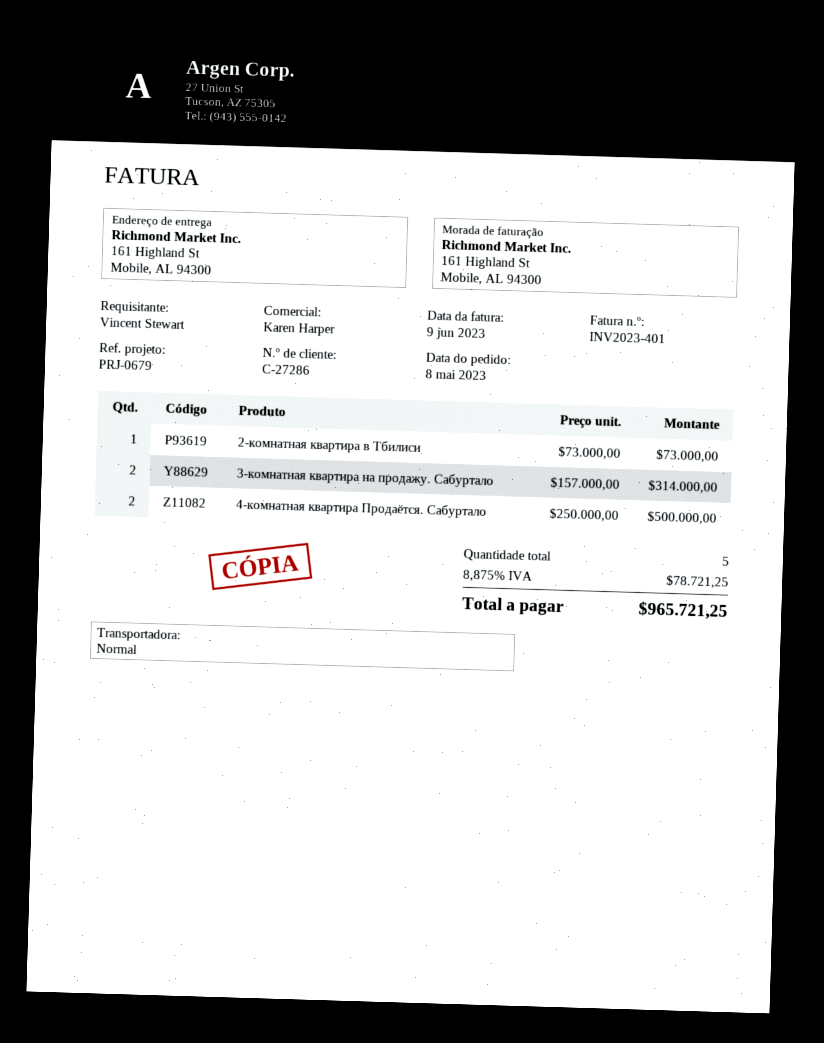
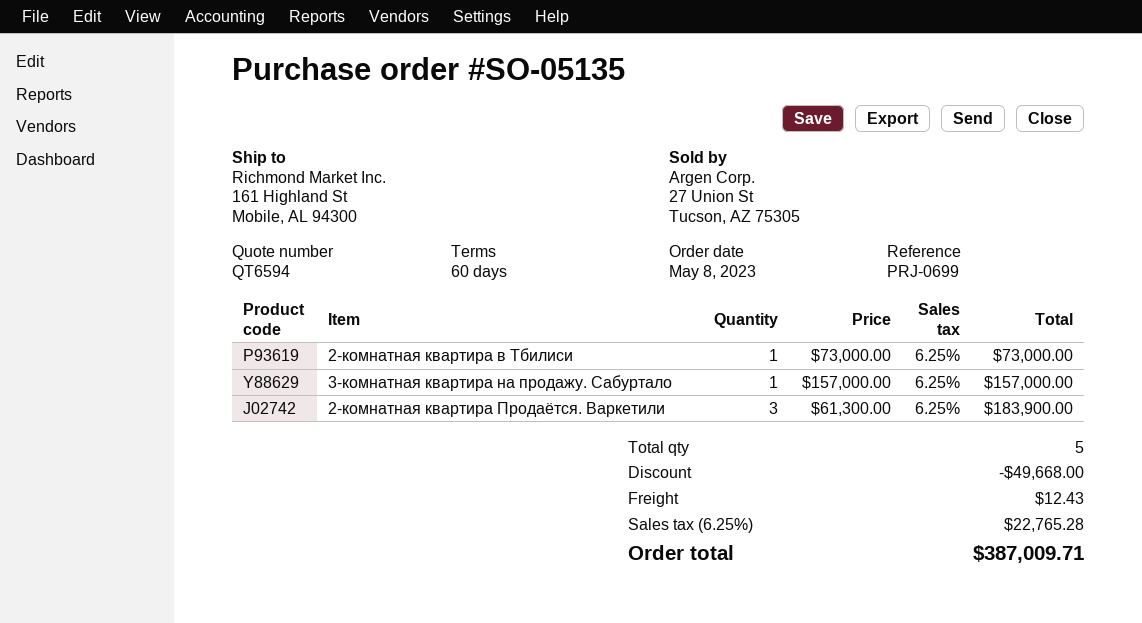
reference: PRJ-0679 -> PRJ-0699
3-комнатная квартира на продажу. Сабуртало: 2 x 157000.00 = 314000.00 -> 1 x 157000.00 = 157000.00
4-комнатная квартира Продаётся. Сабуртало: 2 x 250000.00 = 500000.00 -> none
2-комнатная квартира Продаётся. Варкетили: none -> 3 x 61300.00 = 183900.00
discount: none -> 49668.00
shipping: none -> 12.43
tax: 8.875% = 78721.25 -> 6.25% = 22765.28
total: 965721.25 -> 387009.71

